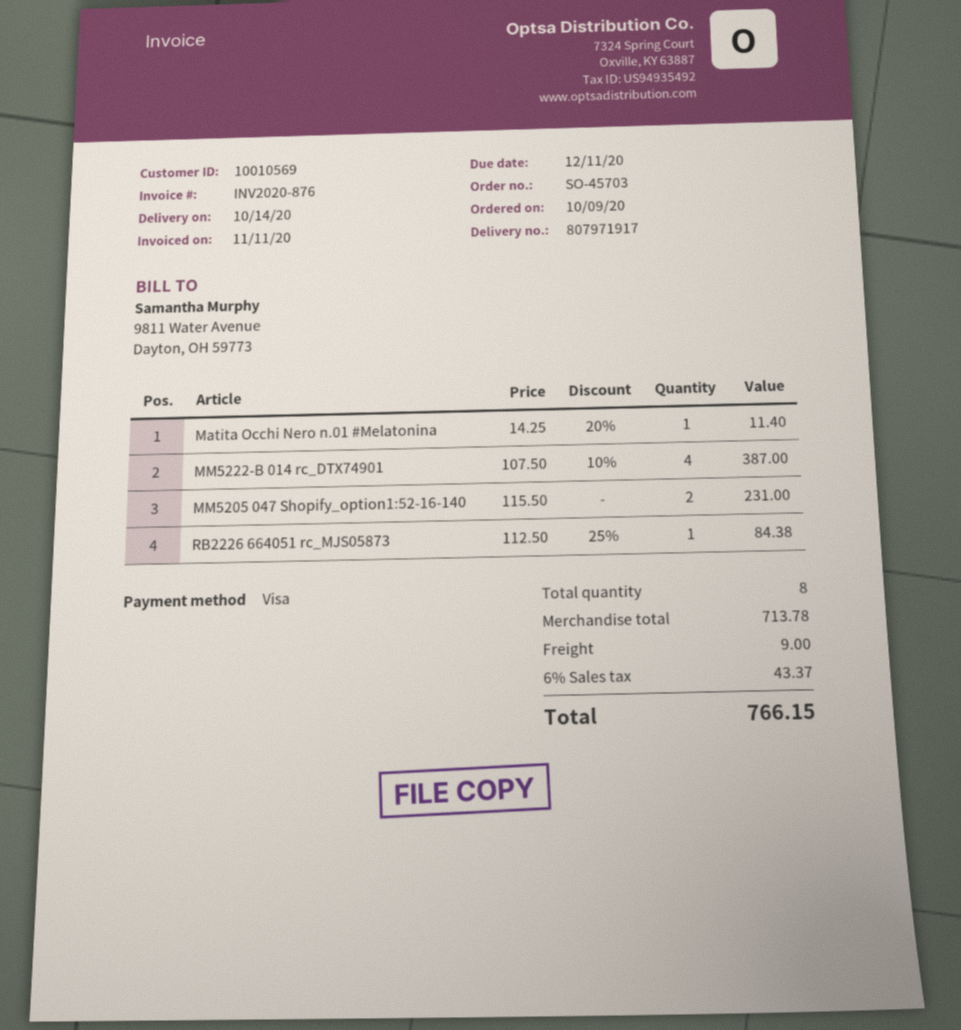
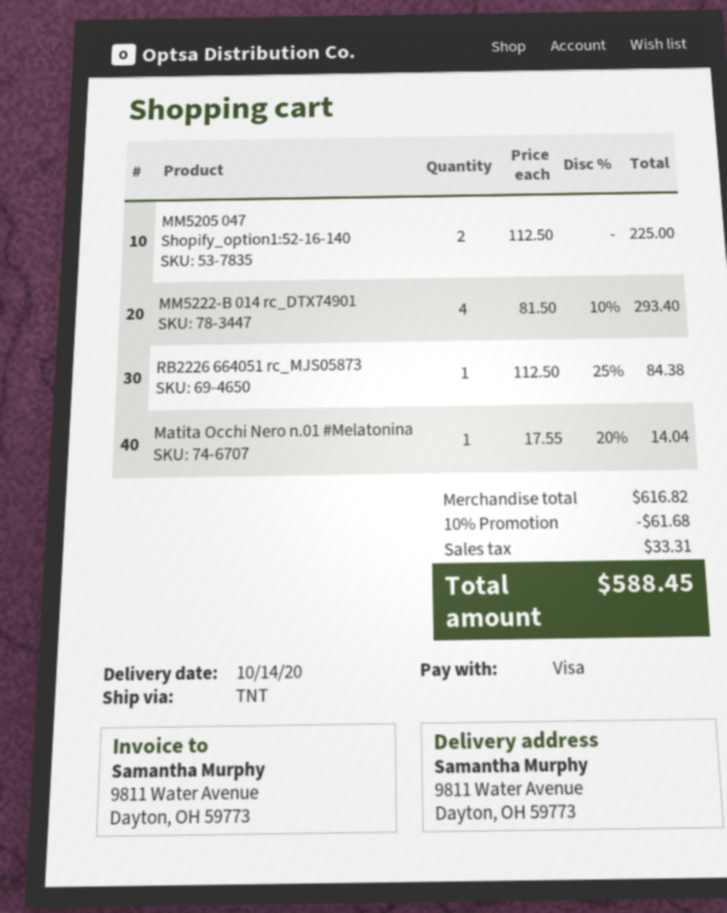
Matita Occhi Nero n.01 #Melatonina: 1 x 14.25 - 20% = 11.40 -> 1 x 17.55 - 20% = 14.04
MM5222-B 014 rc_DTX74901: 4 x 107.50 - 10% = 387.00 -> 4 x 81.50 - 10% = 293.40
MM5205 047 Shopify_option1:52-16-140: 2 x 115.50 = 231.00 -> 2 x 112.50 = 225.00
subtotal: 713.78 -> 616.82
discount: none -> 10% = 61.68
shipping: 9.00 -> none
tax: 43.37 -> 33.31
total: 766.15 -> 588.45

